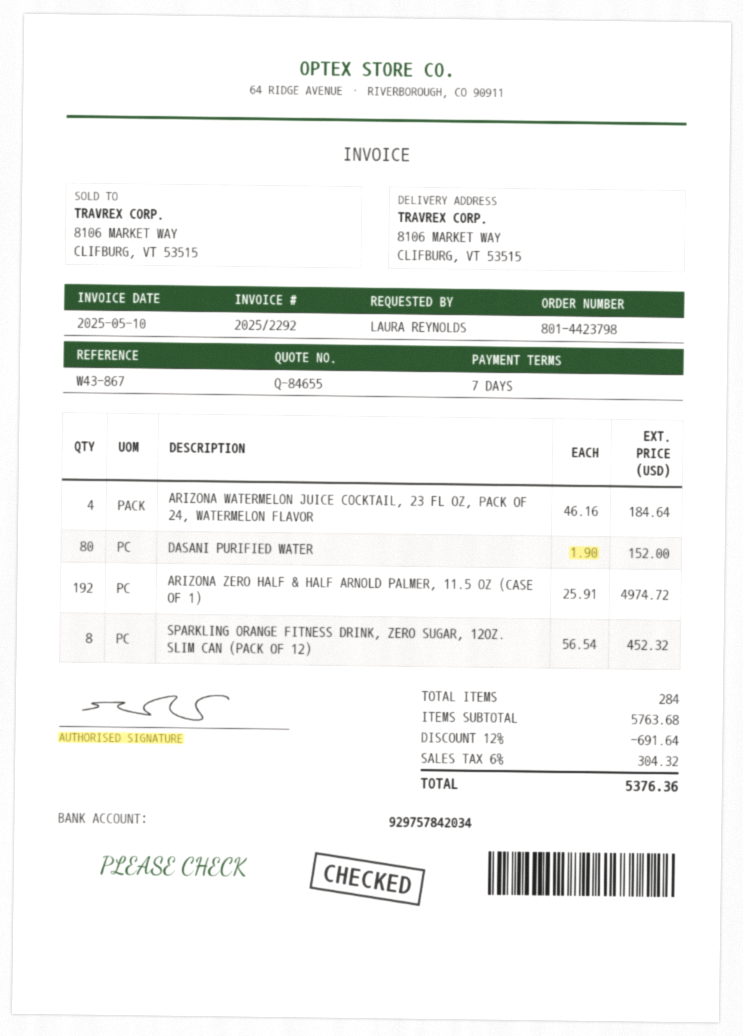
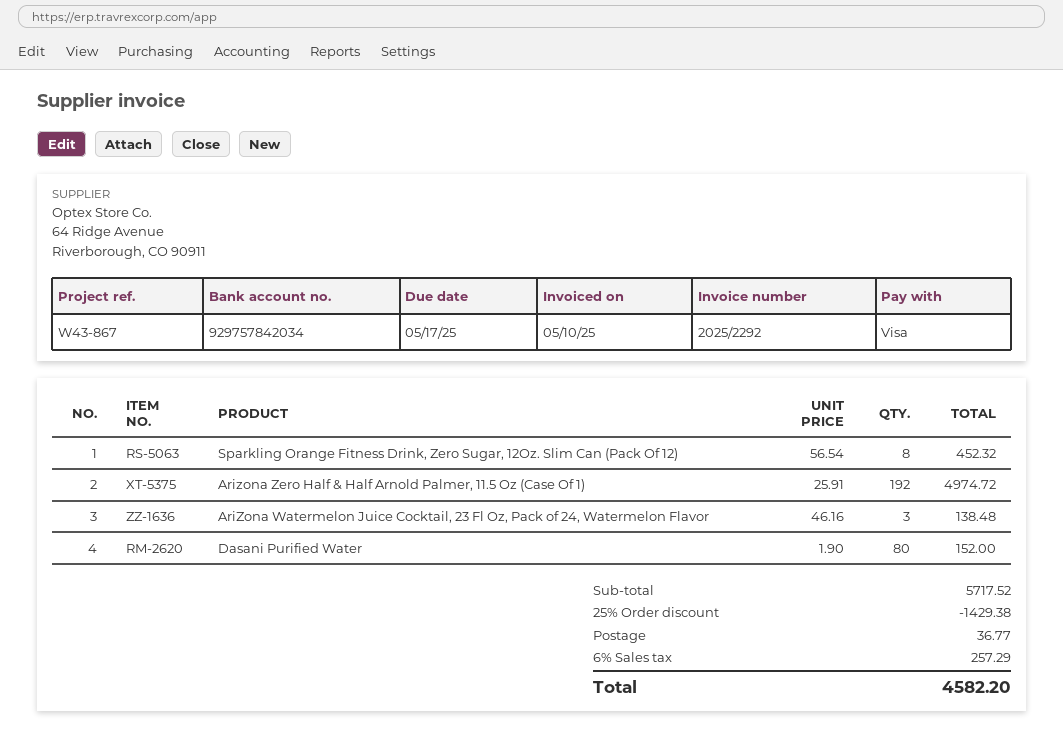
ARIZONA WATERMELON JUICE COCKTAIL, 23 FL OZ, PACK OF 24, WATERMELON FLAVOR: 4 x 46.16 = 184.64 -> 3 x 46.16 = 138.48
subtotal: 5763.68 -> 5717.52
discount: 12% = 691.64 -> 25% = 1429.38
shipping: none -> 36.77
tax: 6% = 304.32 -> 6% = 257.29
total: 5376.36 -> 4582.20

